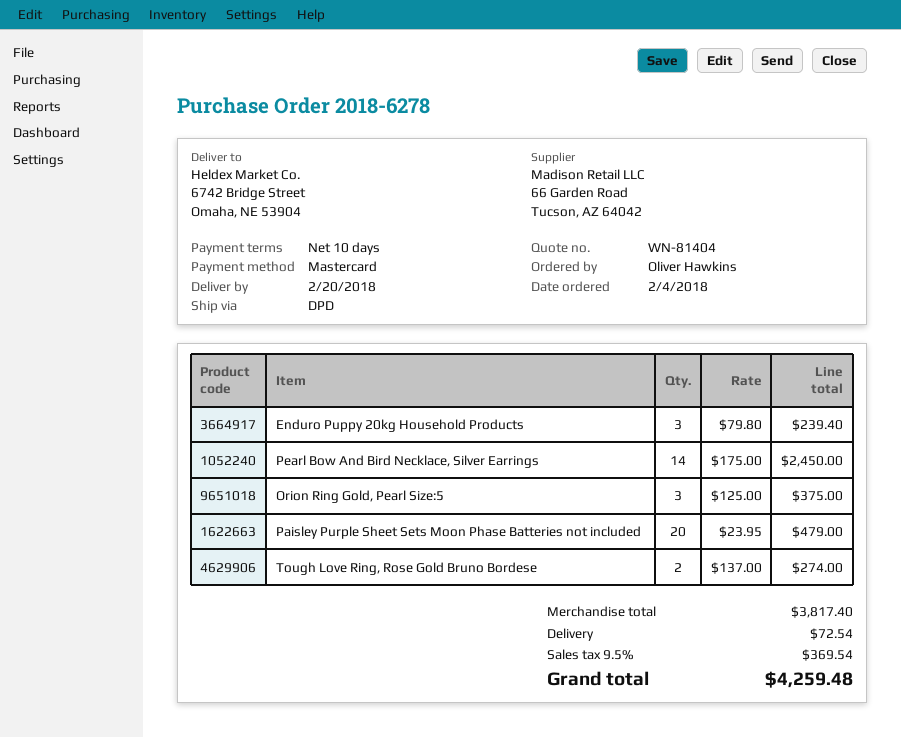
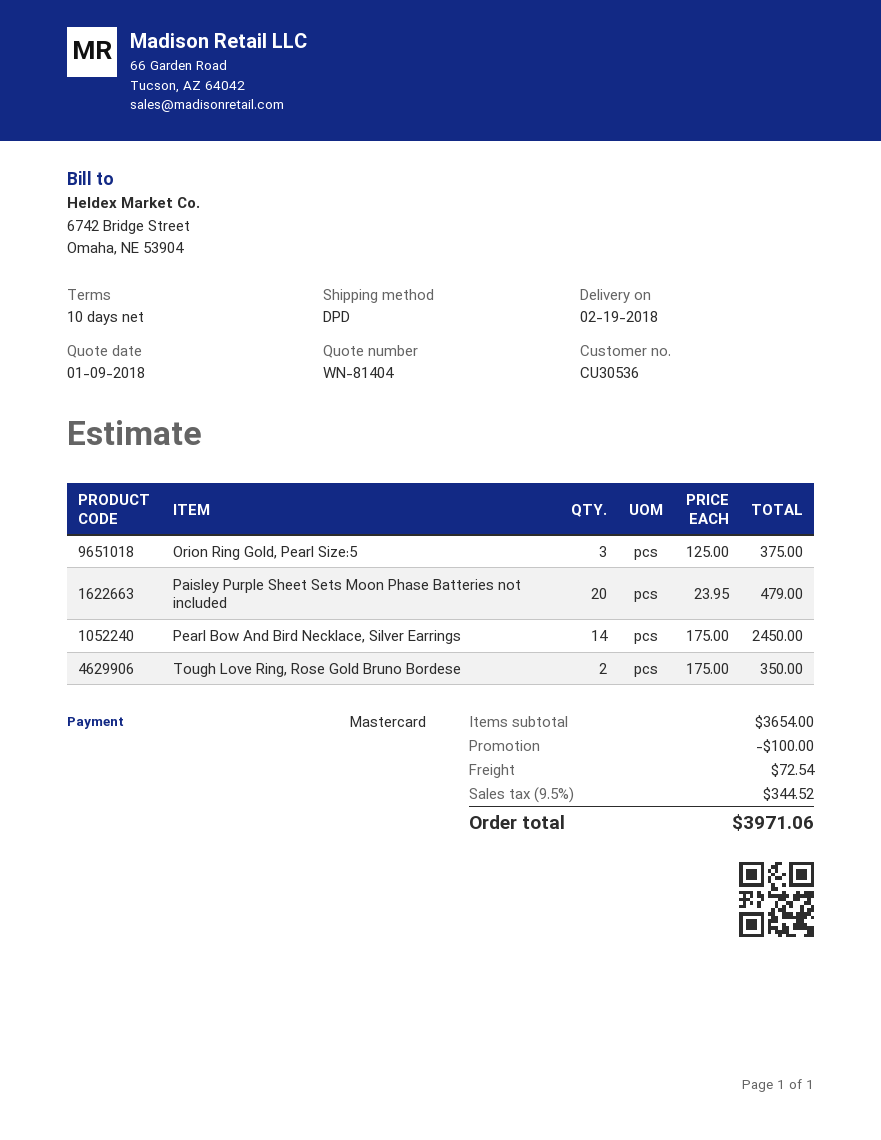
delivery date: 2018-02-20 -> 2018-02-19
Enduro Puppy 20kg Household Products: 3 x 79.80 = 239.40 -> none
Tough Love Ring, Rose Gold Bruno Bordese: 2 x 137.00 = 274.00 -> 2 x 175.00 = 350.00
subtotal: 3817.40 -> 3654.00
discount: none -> 100.00
tax: 9.5% = 369.54 -> 9.5% = 344.52
total: 4259.48 -> 3971.06

